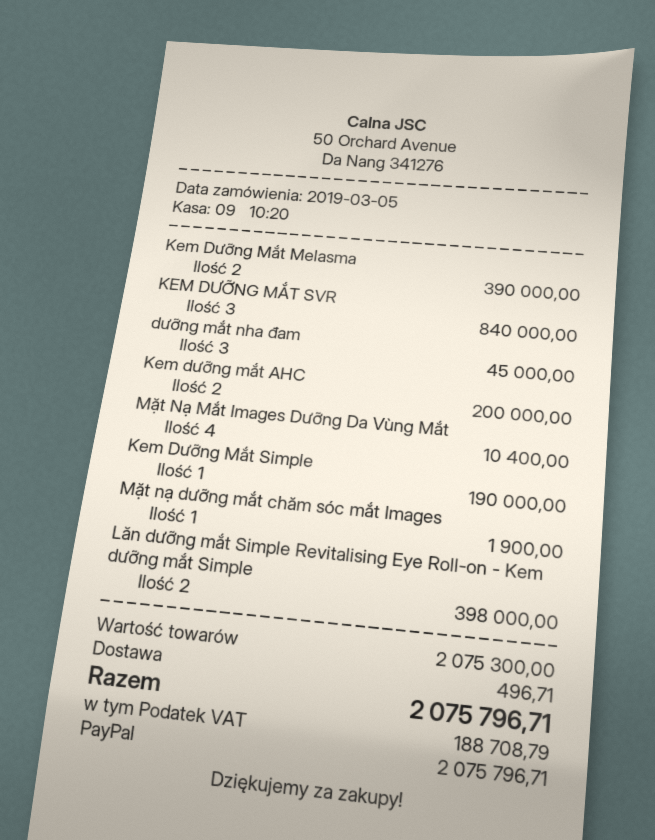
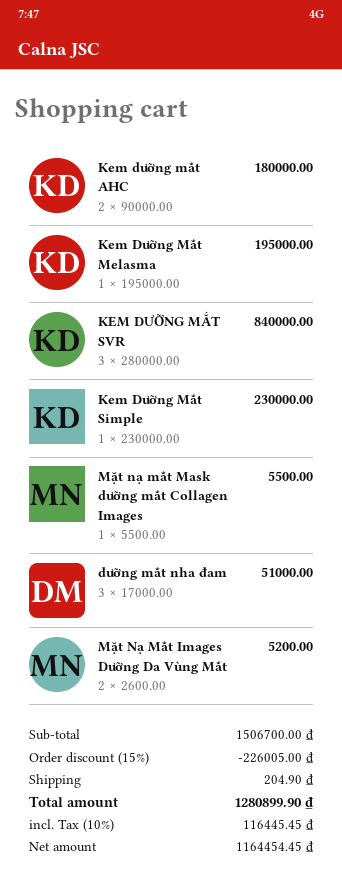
Kem Dưỡng Mắt Melasma: 2 for 390000.00 -> 1 for 195000.00
dưỡng mắt nha đam: 3 for 45000.00 -> 3 for 51000.00
Kem dưỡng mắt AHC: 2 for 200000.00 -> 2 for 180000.00
Mặt Nạ Mắt Images Dưỡng Da Vùng Mắt: 4 for 10400.00 -> 2 for 5200.00
Kem Dưỡng Mắt Simple: 1 for 190000.00 -> 1 for 230000.00
Mặt nạ dưỡng mắt chăm sóc mắt Images: 1 for 1900.00 -> none
Lăn dưỡng mắt Simple Revitalising Eye Roll-on - Kem dưỡng mắt Simple: 2 for 398000.00 -> none
Mặt nạ mắt Mask dưỡng mắt Collagen Images: none -> 1 for 5500.00
subtotal: 2075300.00 -> 1506700.00
discount: none -> 15% = 226005.00
shipping: 496.71 -> 204.90
tax: 188708.79 -> 116445.45
total: 2075796.71 -> 1280899.90

